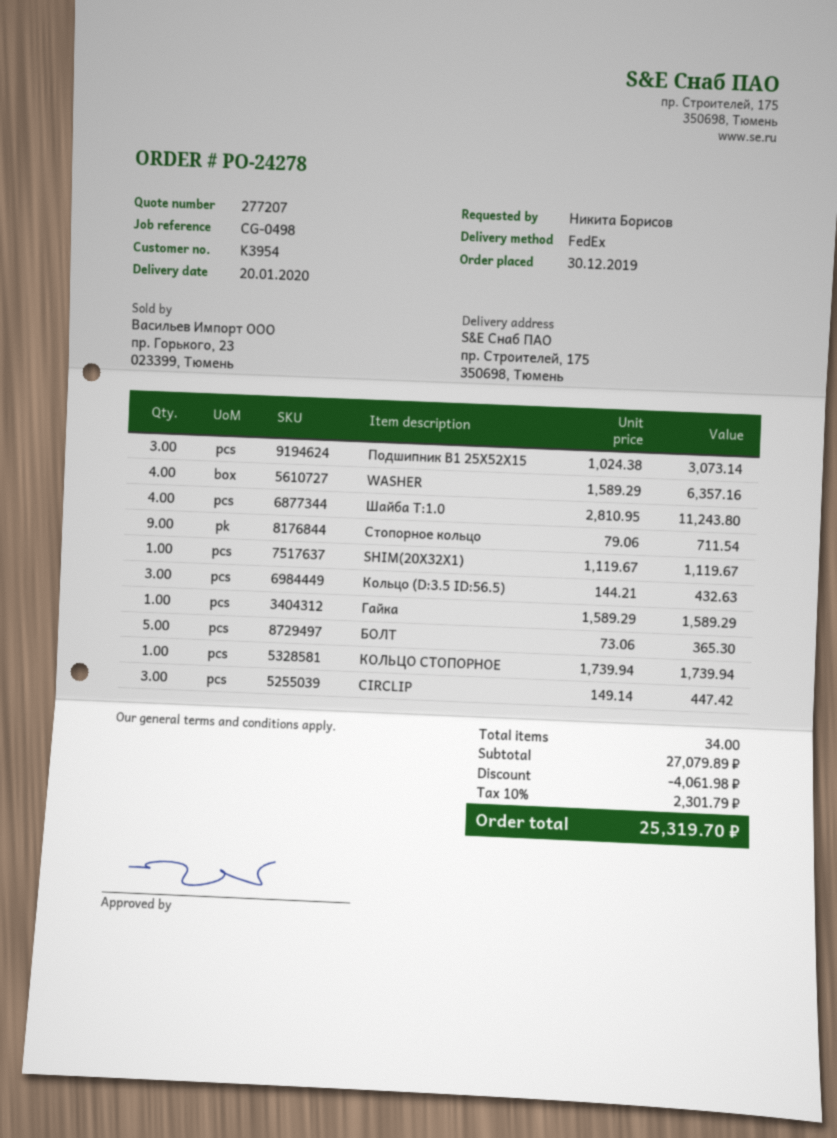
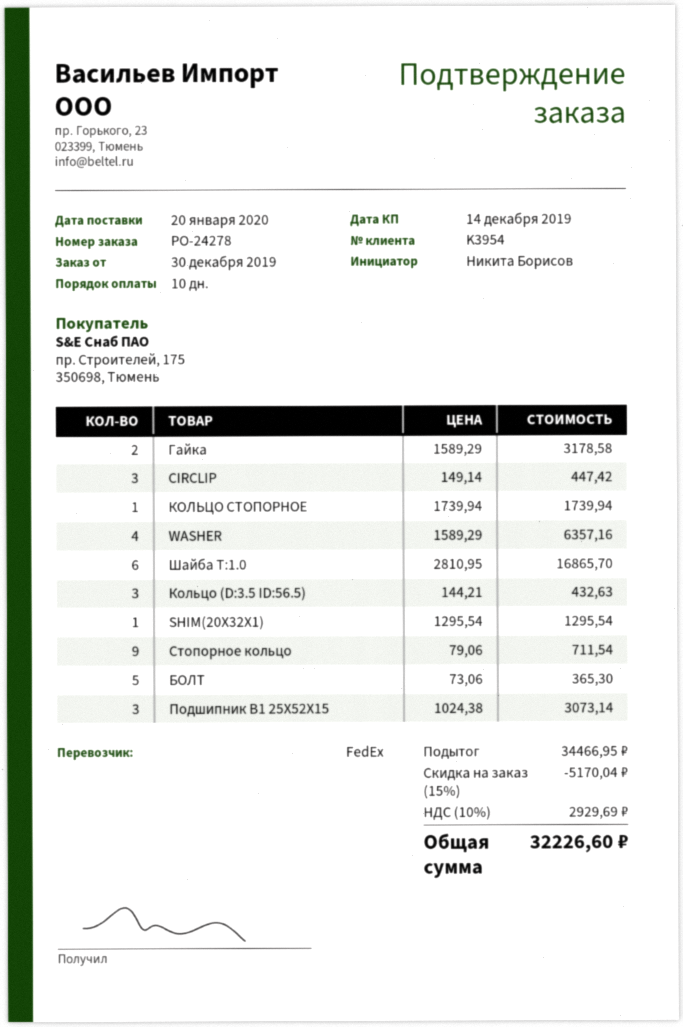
Шайба T:1.0: 4 x 2810.95 = 11243.80 -> 6 x 2810.95 = 16865.70
SHIM(20X32X1): 1 x 1119.67 = 1119.67 -> 1 x 1295.54 = 1295.54
Гайка: 1 x 1589.29 = 1589.29 -> 2 x 1589.29 = 3178.58
subtotal: 27079.89 -> 34466.95
discount: 4061.98 -> 5170.04
tax: 10% = 2301.79 -> 10% = 2929.69
total: 25319.70 -> 32226.60

